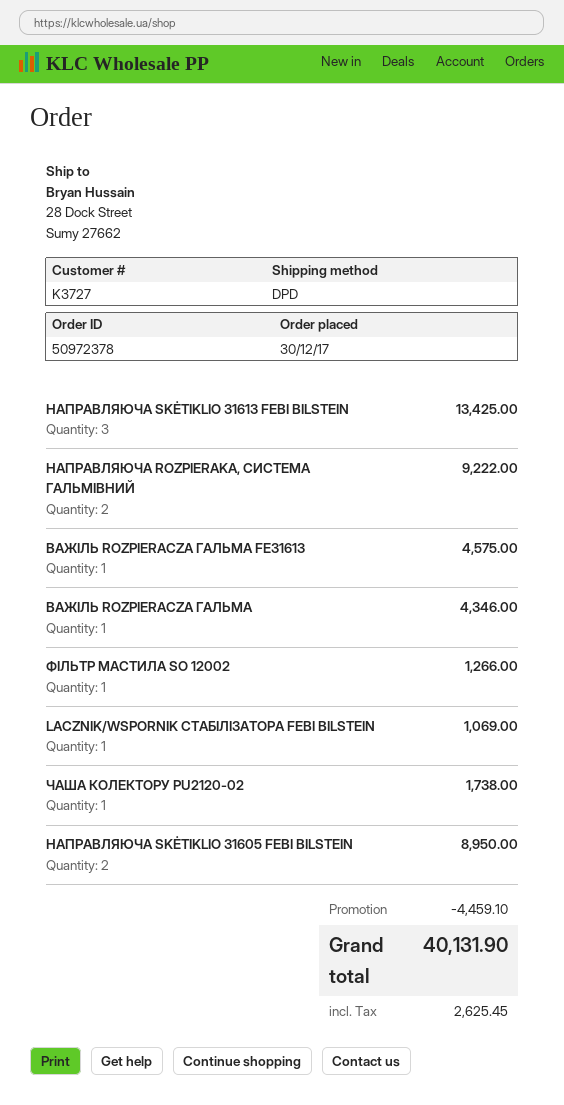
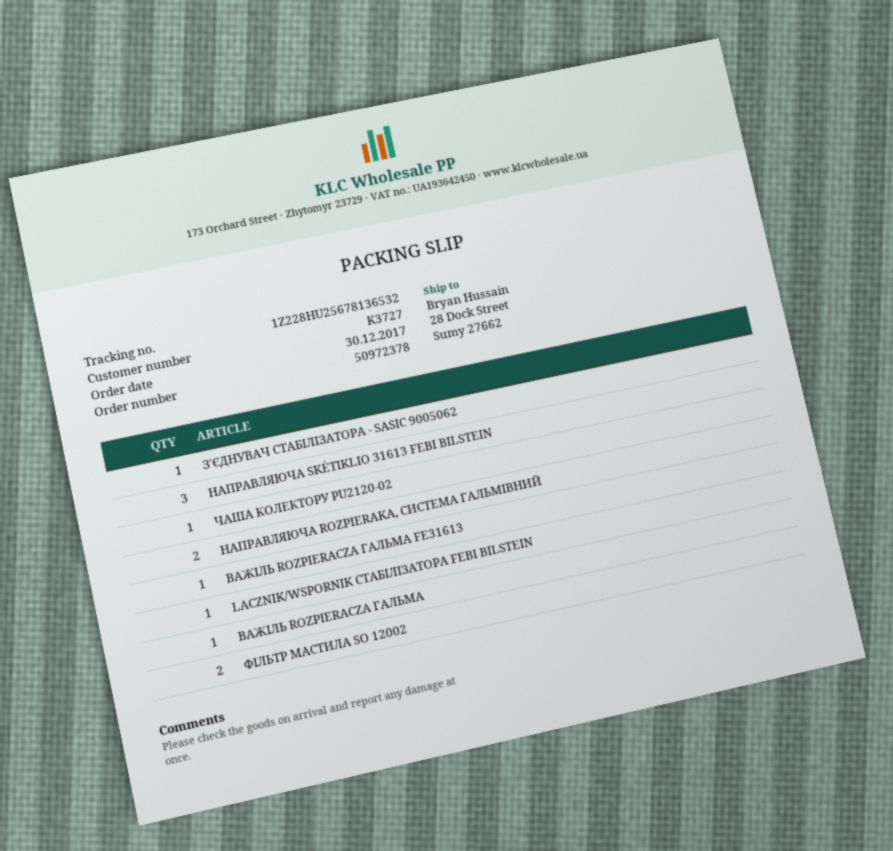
ФІЛЬТР МАСТИЛА SO 12002: 1 -> 2
НАПРАВЛЯЮЧА SKĖTIKLIO 31605 FEBI BILSTEIN: 2 -> none
З'ЄДНУВАЧ СТАБІЛІЗАТОРА - SASIC 9005062: none -> 1

